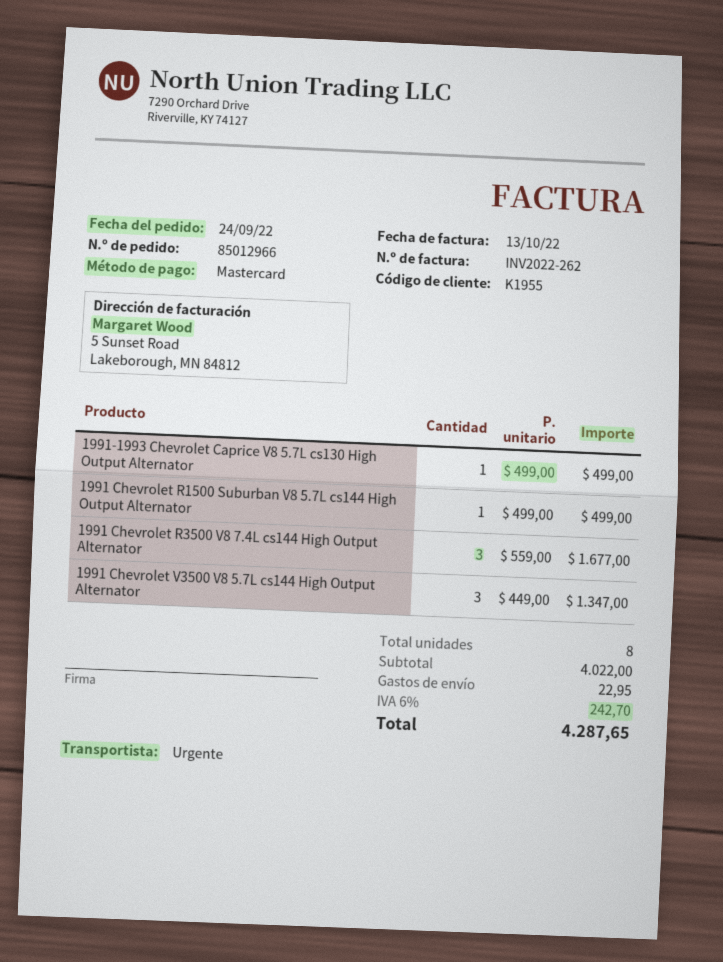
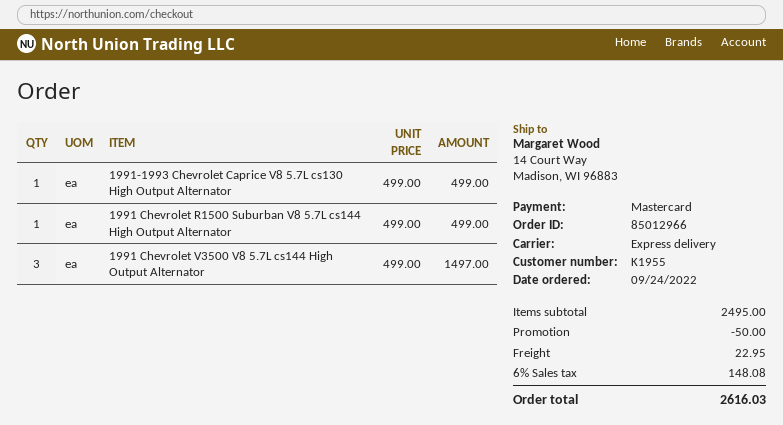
1991 Chevrolet R3500 V8 7.4L cs144 High Output Alternator: 3 x 559.00 = 1677.00 -> none
1991 Chevrolet V3500 V8 5.7L cs144 High Output Alternator: 3 x 449.00 = 1347.00 -> 3 x 499.00 = 1497.00
subtotal: 4022.00 -> 2495.00
discount: none -> 50.00
tax: 6% = 242.70 -> 6% = 148.08
total: 4287.65 -> 2616.03

